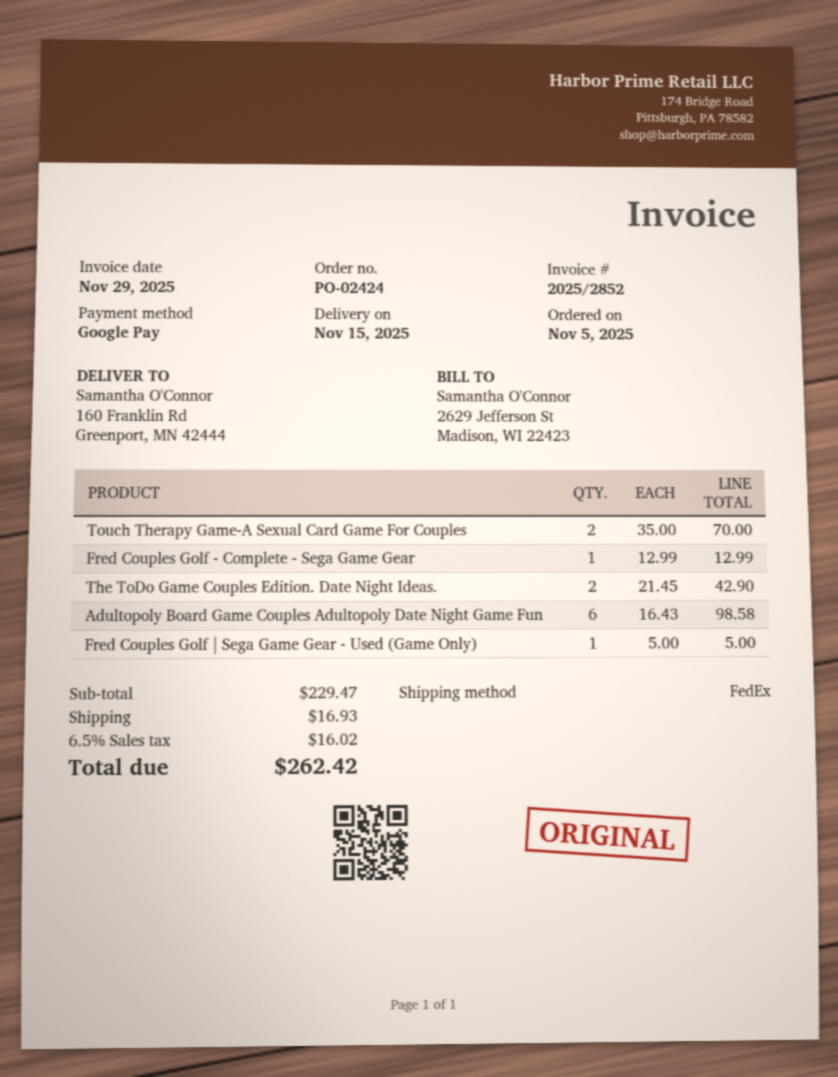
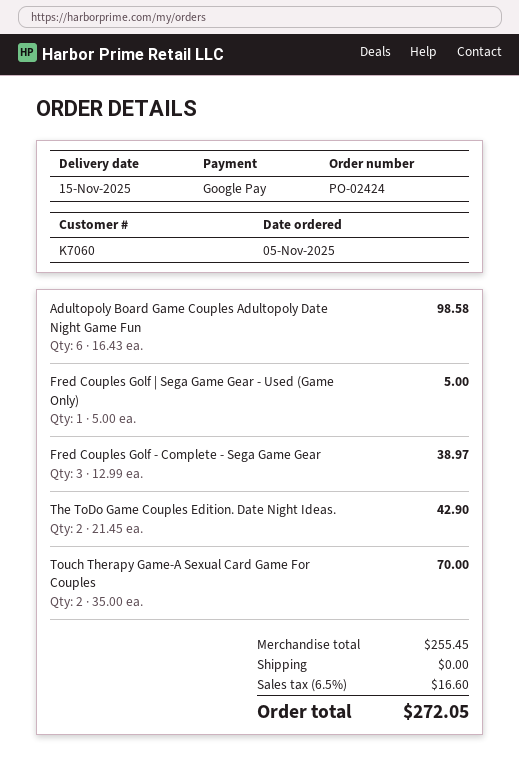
Fred Couples Golf - Complete - Sega Game Gear: 1 x 12.99 = 12.99 -> 3 x 12.99 = 38.97
subtotal: 229.47 -> 255.45
shipping: 16.93 -> 0.00
tax: 6.5% = 16.02 -> 6.5% = 16.60
total: 262.42 -> 272.05

